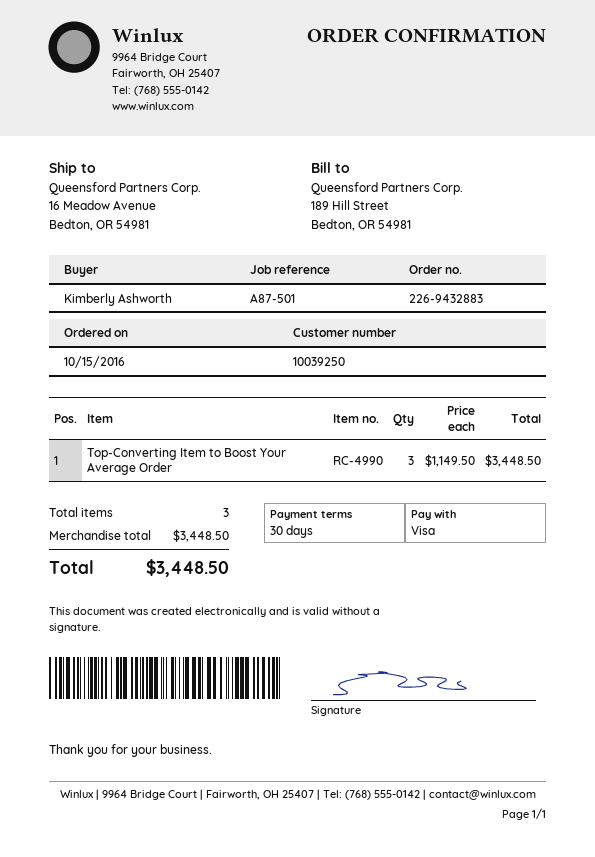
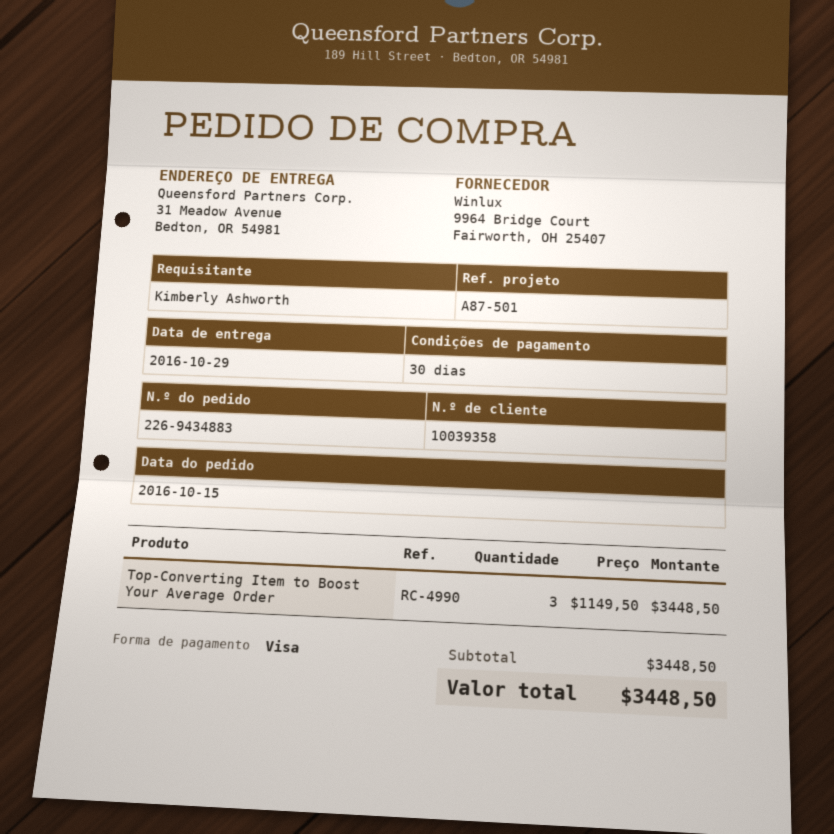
order number: 226-9432883 -> 226-9434883
customer number: 10039250 -> 10039358
ship to: 16 Meadow Avenue, Bedton, OR 54981 -> 31 Meadow Avenue, Bedton, OR 54981

